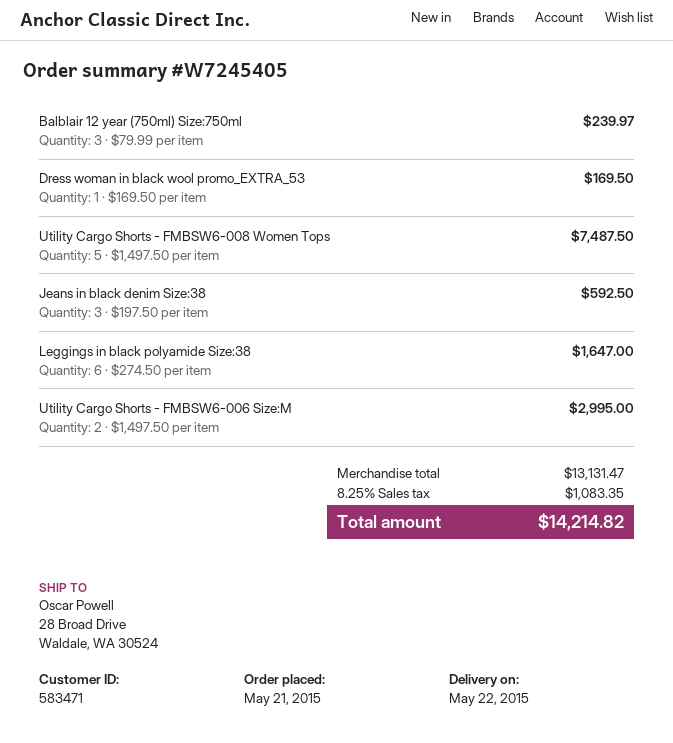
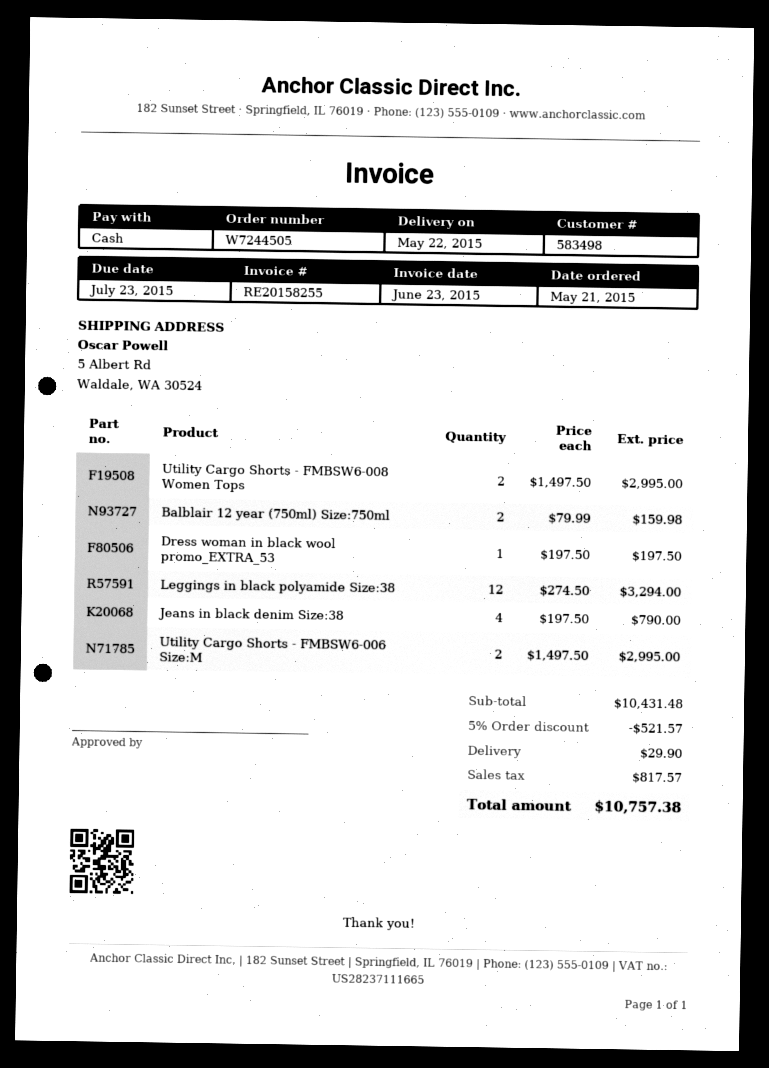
order number: W7245405 -> W7244505
customer number: 583471 -> 583498
ship to: 28 Broad Drive, Waldale, WA 30524 -> 5 Albert Rd, Waldale, WA 30524
Balblair 12 year (750ml) Size:750ml: 3 x 79.99 = 239.97 -> 2 x 79.99 = 159.98
Dress woman in black wool promo_EXTRA_53: 1 x 169.50 = 169.50 -> 1 x 197.50 = 197.50
Utility Cargo Shorts - FMBSW6-008 Women Tops: 5 x 1497.50 = 7487.50 -> 2 x 1497.50 = 2995.00
Jeans in black denim Size:38: 3 x 197.50 = 592.50 -> 4 x 197.50 = 790.00
Leggings in black polyamide Size:38: 6 x 274.50 = 1647.00 -> 12 x 274.50 = 3294.00
subtotal: 13131.47 -> 10431.48
discount: none -> 5% = 521.57
shipping: none -> 29.90
tax: 1083.35 -> 817.57
total: 14214.82 -> 10757.38

